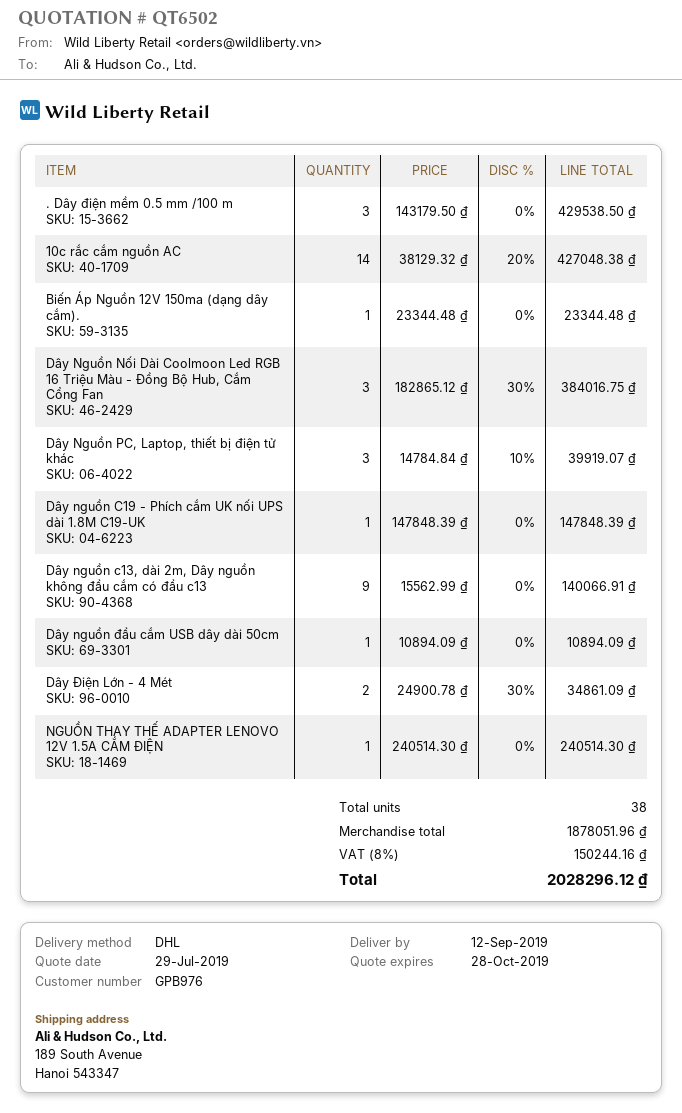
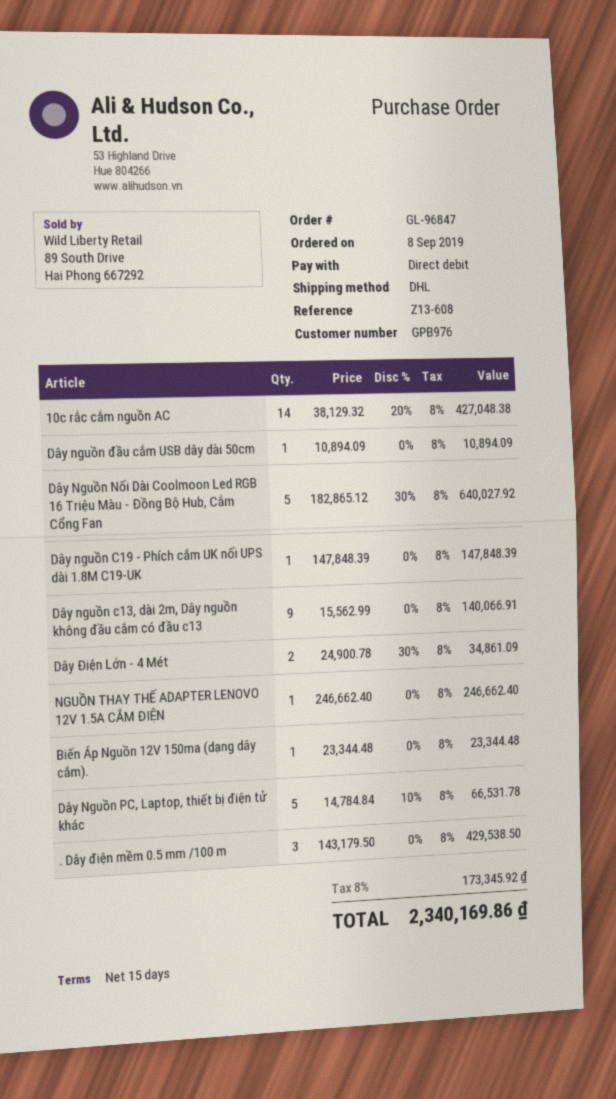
Dây Nguồn Nối Dài Coolmoon Led RGB 16 Triệu Màu - Đồng Bộ Hub, Cắm Cổng Fan: 3 x 182865.12 - 30% = 384016.75 -> 5 x 182865.12 - 30% = 640027.92
Dây Nguồn PC, Laptop, thiết bị điện tử khác: 3 x 14784.84 - 10% = 39919.07 -> 5 x 14784.84 - 10% = 66531.78
NGUỒN THAY THẾ ADAPTER LENOVO 12V 1.5A CẮM ĐIỆN: 1 x 240514.30 = 240514.30 -> 1 x 246662.40 = 246662.40
tax: 8% = 150244.16 -> 8% = 173345.92
total: 2028296.12 -> 2340169.86

